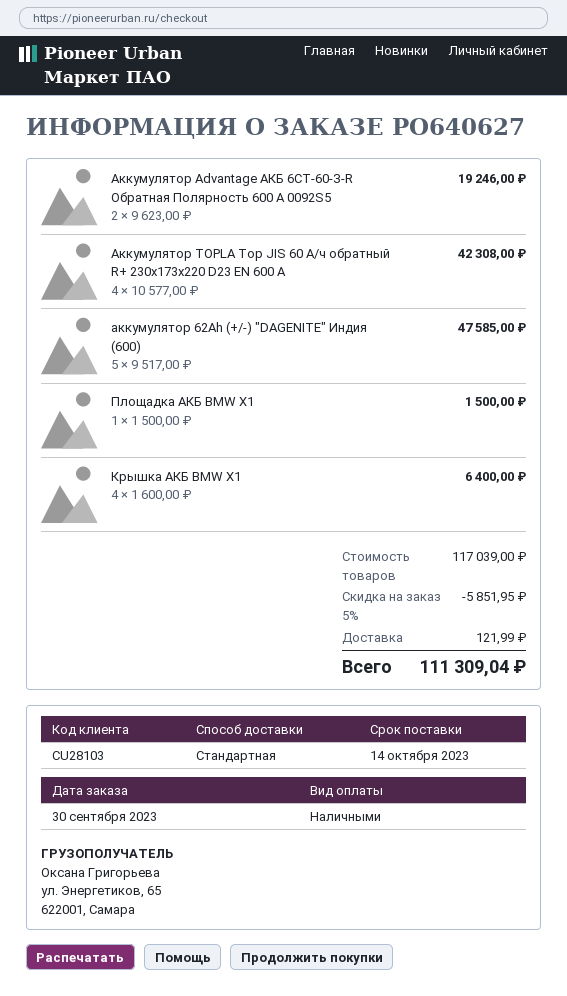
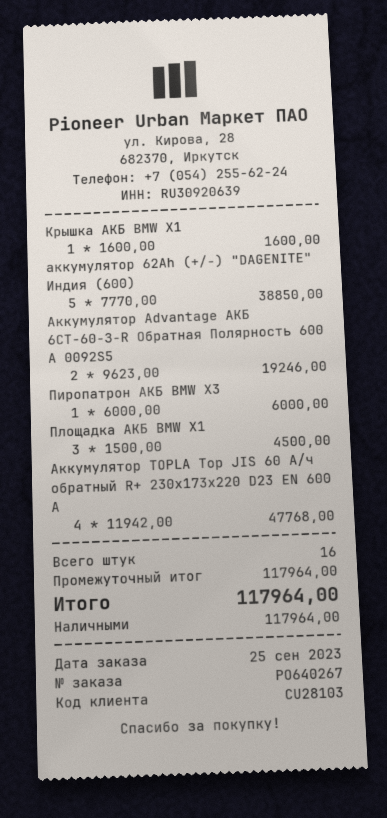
order number: PO640627 -> PO640267
order date: 2023-09-30 -> 2023-09-25
Аккумулятор TOPLA Top JIS 60 А/ч обратный R+ 230x173x220 D23 EN 600 А: 4 x 10577.00 = 42308.00 -> 4 x 11942.00 = 47768.00
аккумулятор 62Ah (+/-) "DAGENITE" Индия (600): 5 x 9517.00 = 47585.00 -> 5 x 7770.00 = 38850.00
Площадка АКБ BMW X1: 1 x 1500.00 = 1500.00 -> 3 x 1500.00 = 4500.00
Крышка АКБ BMW X1: 4 x 1600.00 = 6400.00 -> 1 x 1600.00 = 1600.00
Пиропатрон АКБ BMW X3: none -> 1 x 6000.00 = 6000.00
subtotal: 117039.00 -> 117964.00
discount: 5% = 5851.95 -> none
shipping: 121.99 -> none
total: 111309.04 -> 117964.00

